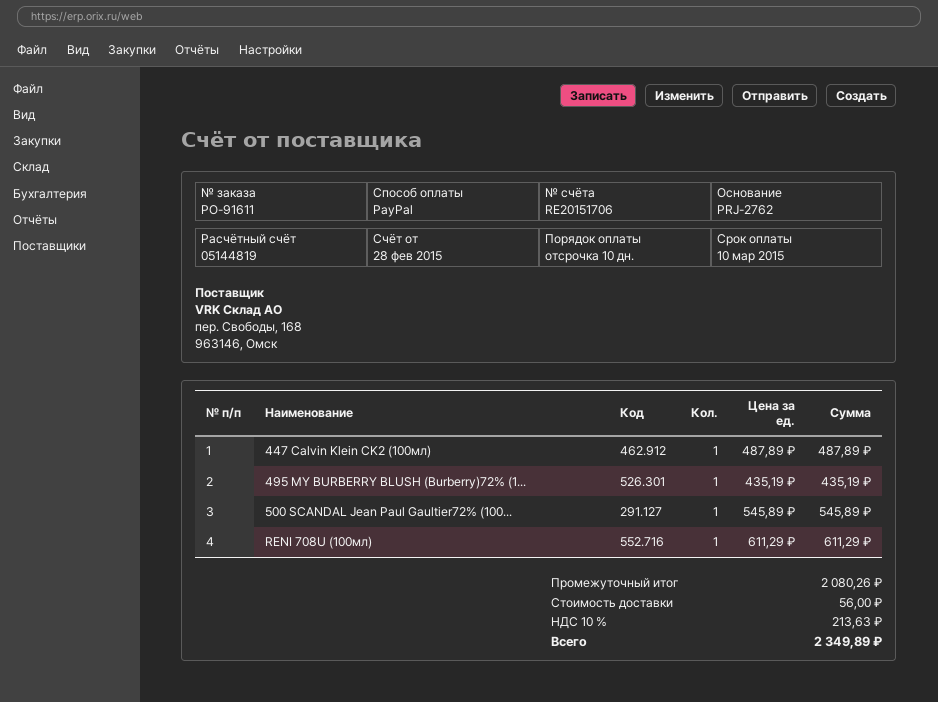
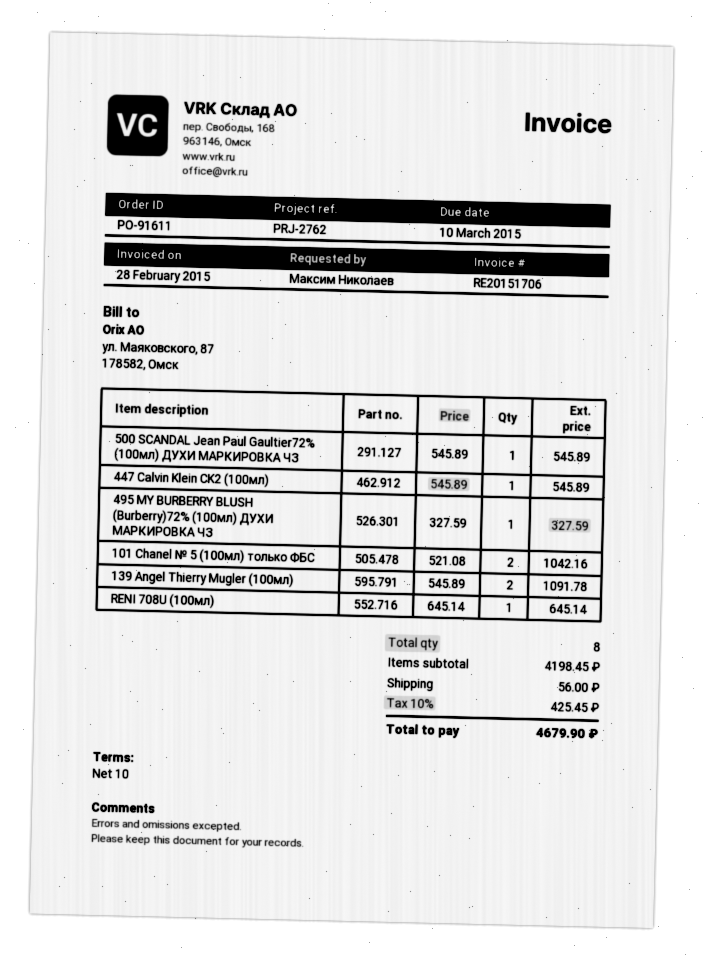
447 Calvin Klein CK2 (100мл): 1 x 487.89 = 487.89 -> 1 x 545.89 = 545.89
495 MY BURBERRY BLUSH (Burberry)72% (1...: 1 x 435.19 = 435.19 -> 1 x 327.59 = 327.59
RENI 708U (100мл): 1 x 611.29 = 611.29 -> 1 x 645.14 = 645.14
101 Chanel № 5 (100мл) только ФБС: none -> 2 x 521.08 = 1042.16
139 Angel Thierry Mugler (100мл): none -> 2 x 545.89 = 1091.78
subtotal: 2080.26 -> 4198.45
tax: 10% = 213.63 -> 10% = 425.45
total: 2349.89 -> 4679.90

